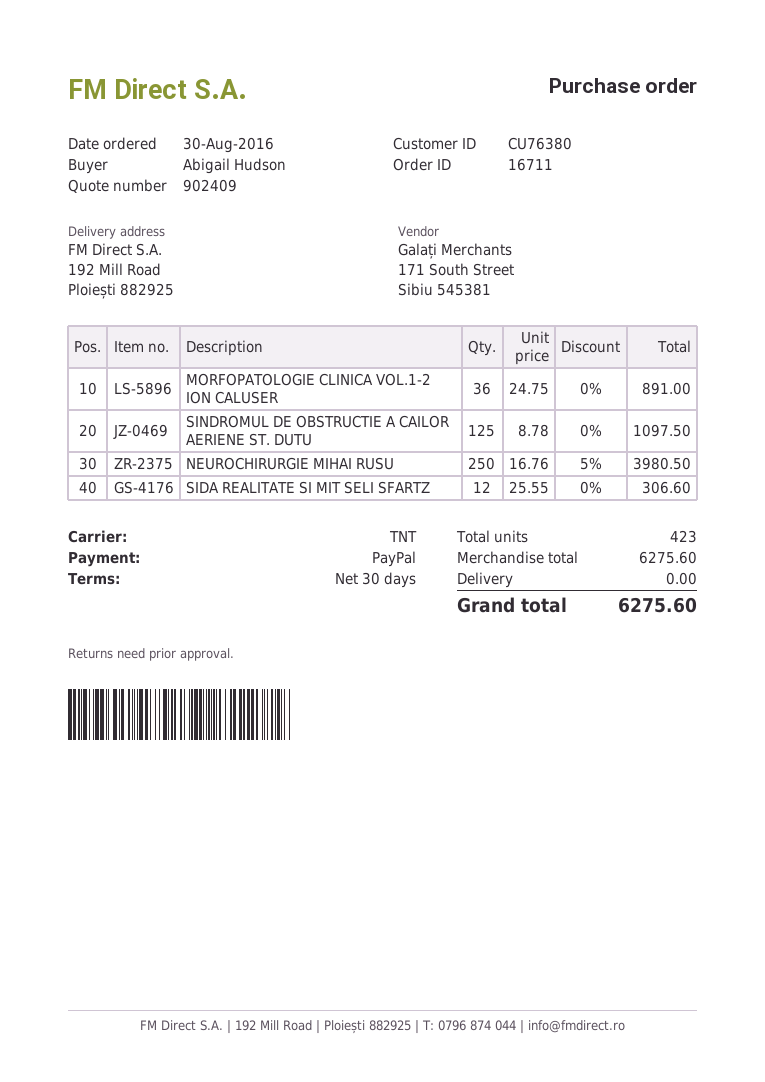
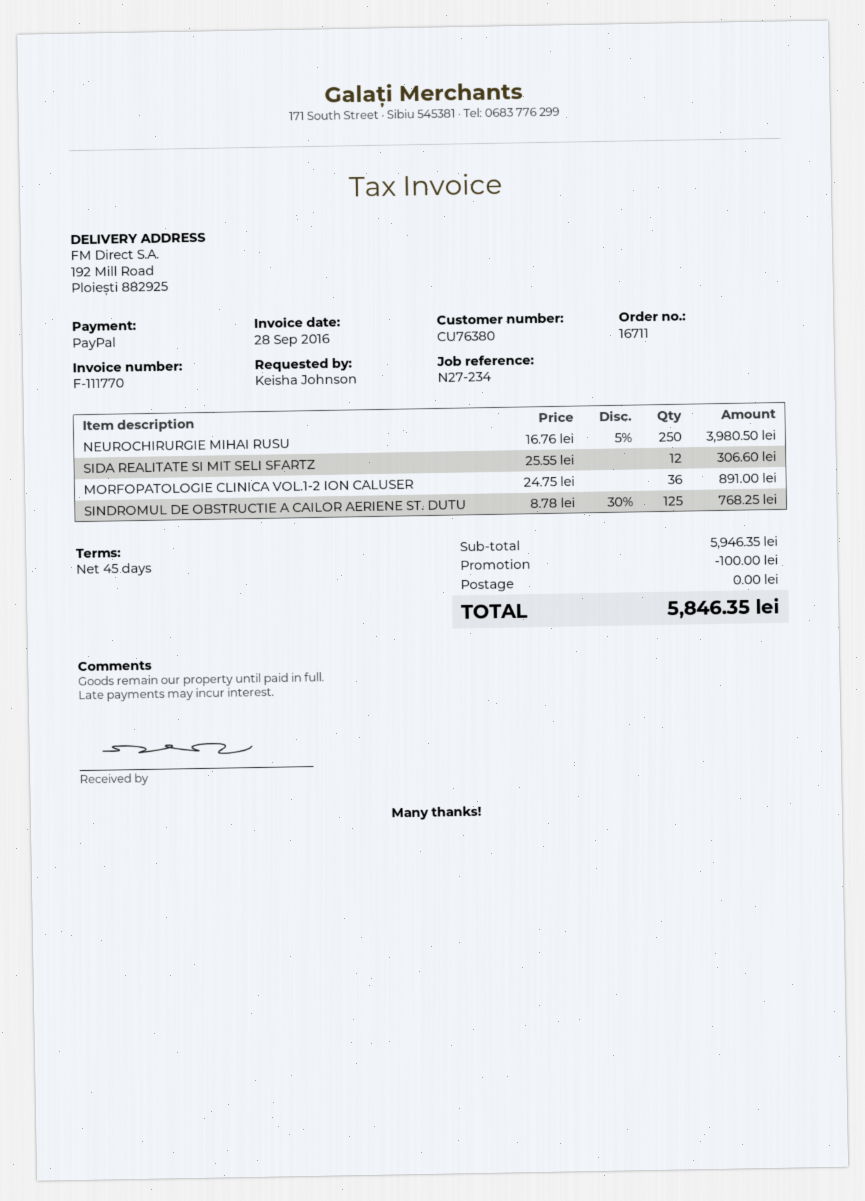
payment terms: 30 days -> 45 days
ordered by: Abigail Hudson -> Keisha Johnson
SINDROMUL DE OBSTRUCTIE A CAILOR AERIENE ST. DUTU: 125 x 8.78 = 1097.50 -> 125 x 8.78 - 30% = 768.25
subtotal: 6275.60 -> 5946.35
discount: none -> 100.00
total: 6275.60 -> 5846.35

